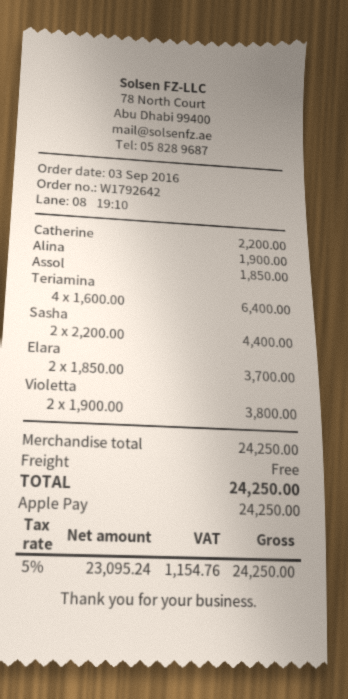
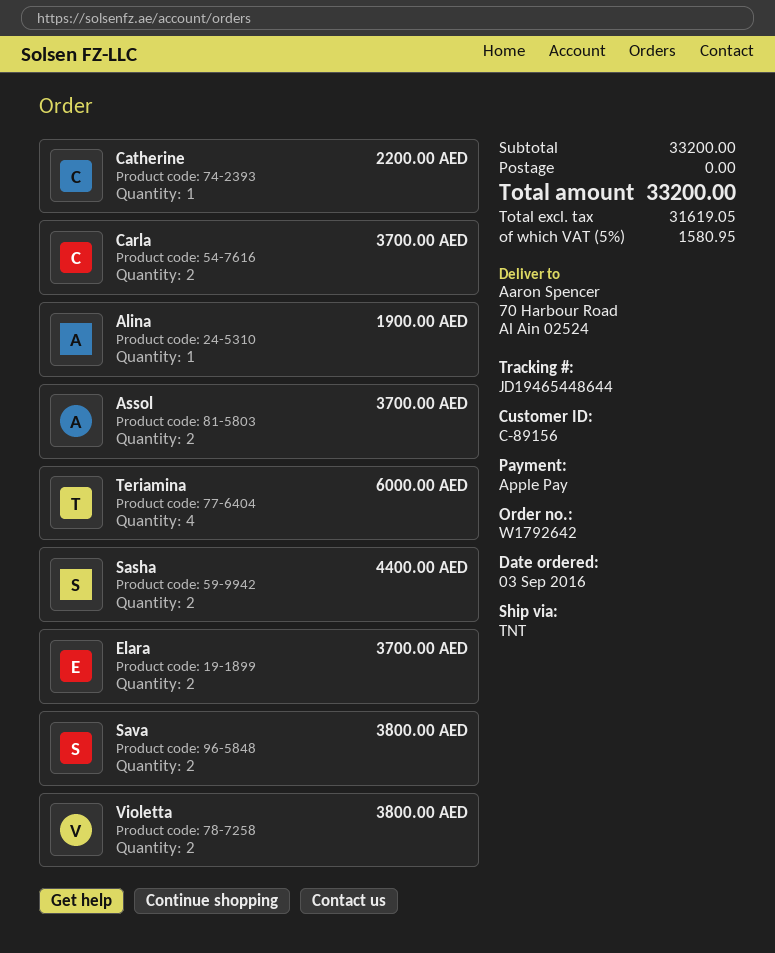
Assol: 1 for 1850.00 -> 2 for 3700.00
Teriamina: 4 for 6400.00 -> 4 for 6000.00
Carla: none -> 2 for 3700.00
Sava: none -> 2 for 3800.00
subtotal: 24250.00 -> 33200.00
net: 23095.24 -> 31619.05
tax: 5% = 1154.76 -> 5% = 1580.95
total: 24250.00 -> 33200.00

